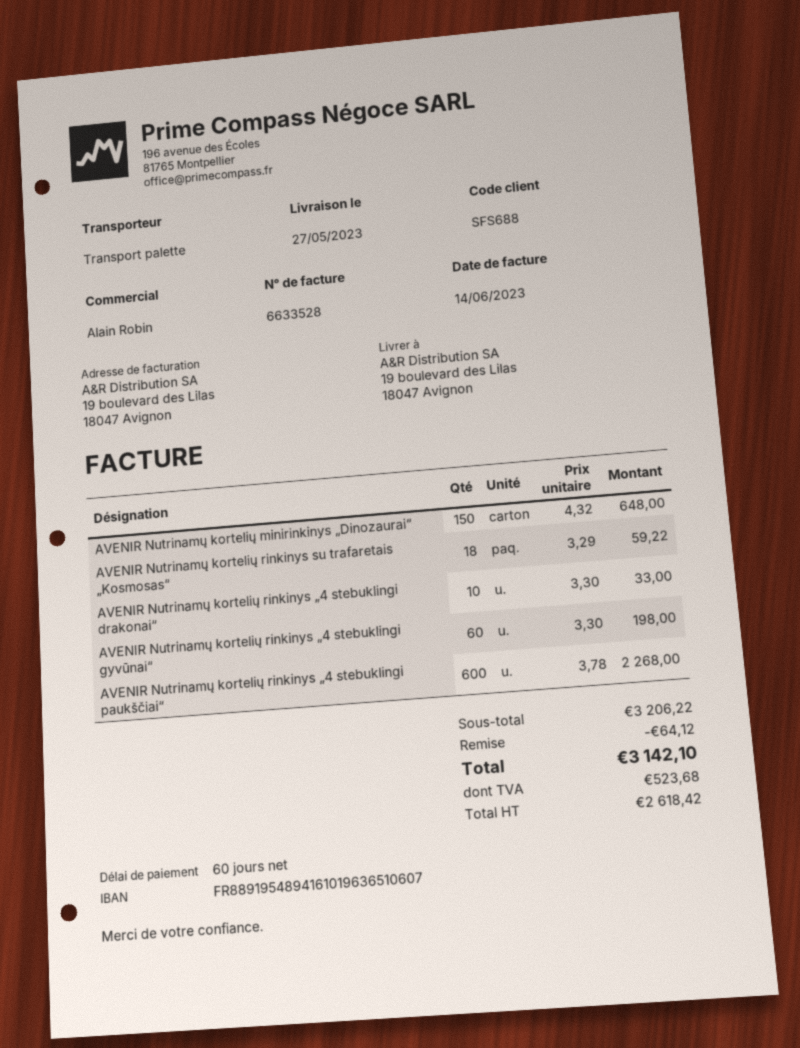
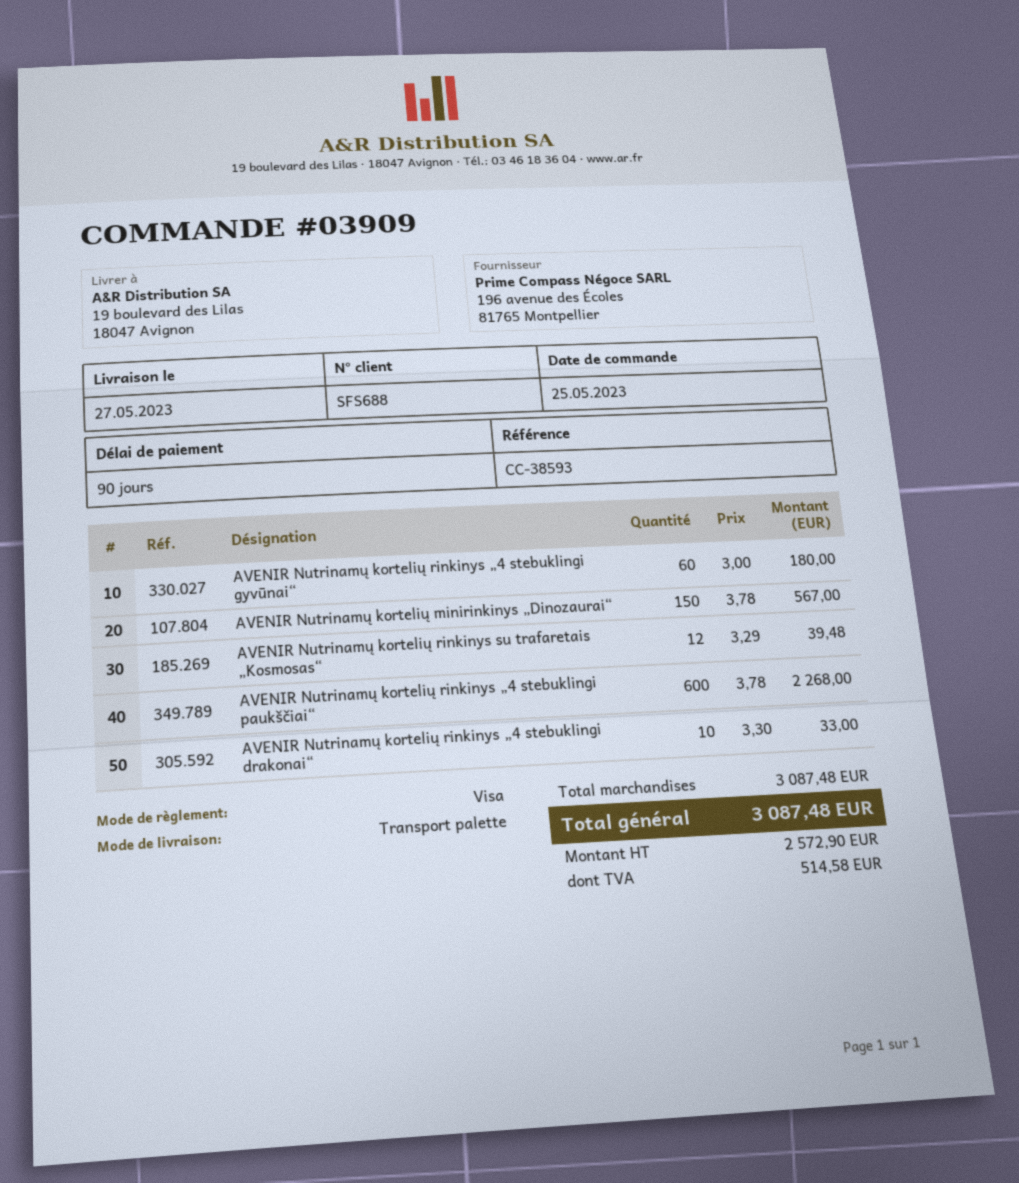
payment terms: 60 days -> 90 days
AVENIR Nutrinamų kortelių minirinkinys „Dinozaurai“: 150 x 4.32 = 648.00 -> 150 x 3.78 = 567.00
AVENIR Nutrinamų kortelių rinkinys su trafaretais „Kosmosas“: 18 x 3.29 = 59.22 -> 12 x 3.29 = 39.48
AVENIR Nutrinamų kortelių rinkinys „4 stebuklingi gyvūnai“: 60 x 3.30 = 198.00 -> 60 x 3.00 = 180.00
subtotal: 3206.22 -> 3087.48
discount: 64.12 -> none
net: 2618.42 -> 2572.90
tax: 523.68 -> 514.58
total: 3142.10 -> 3087.48

